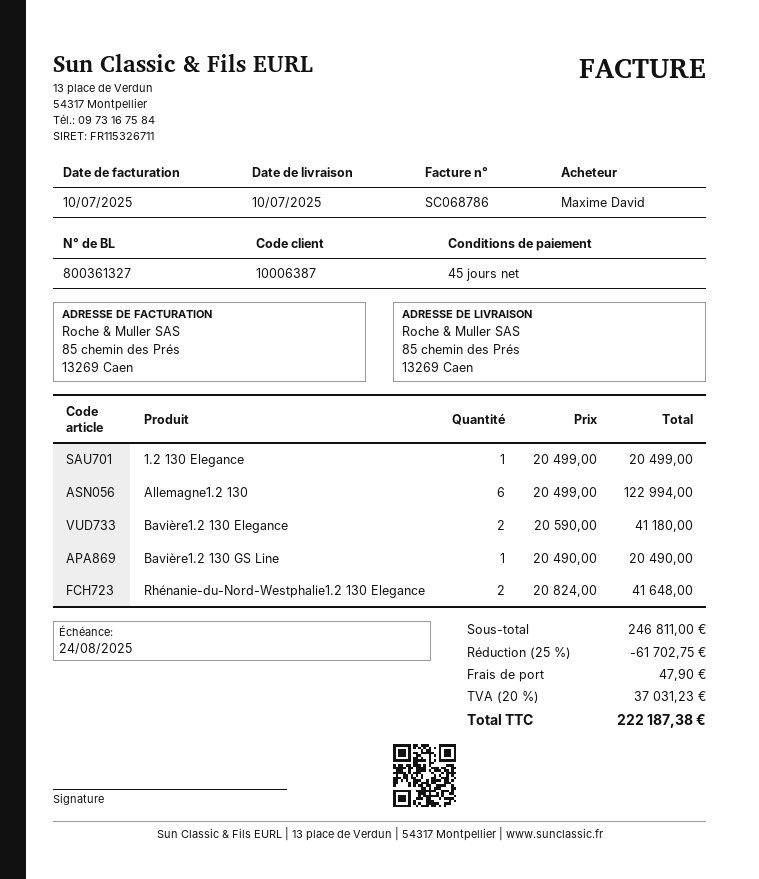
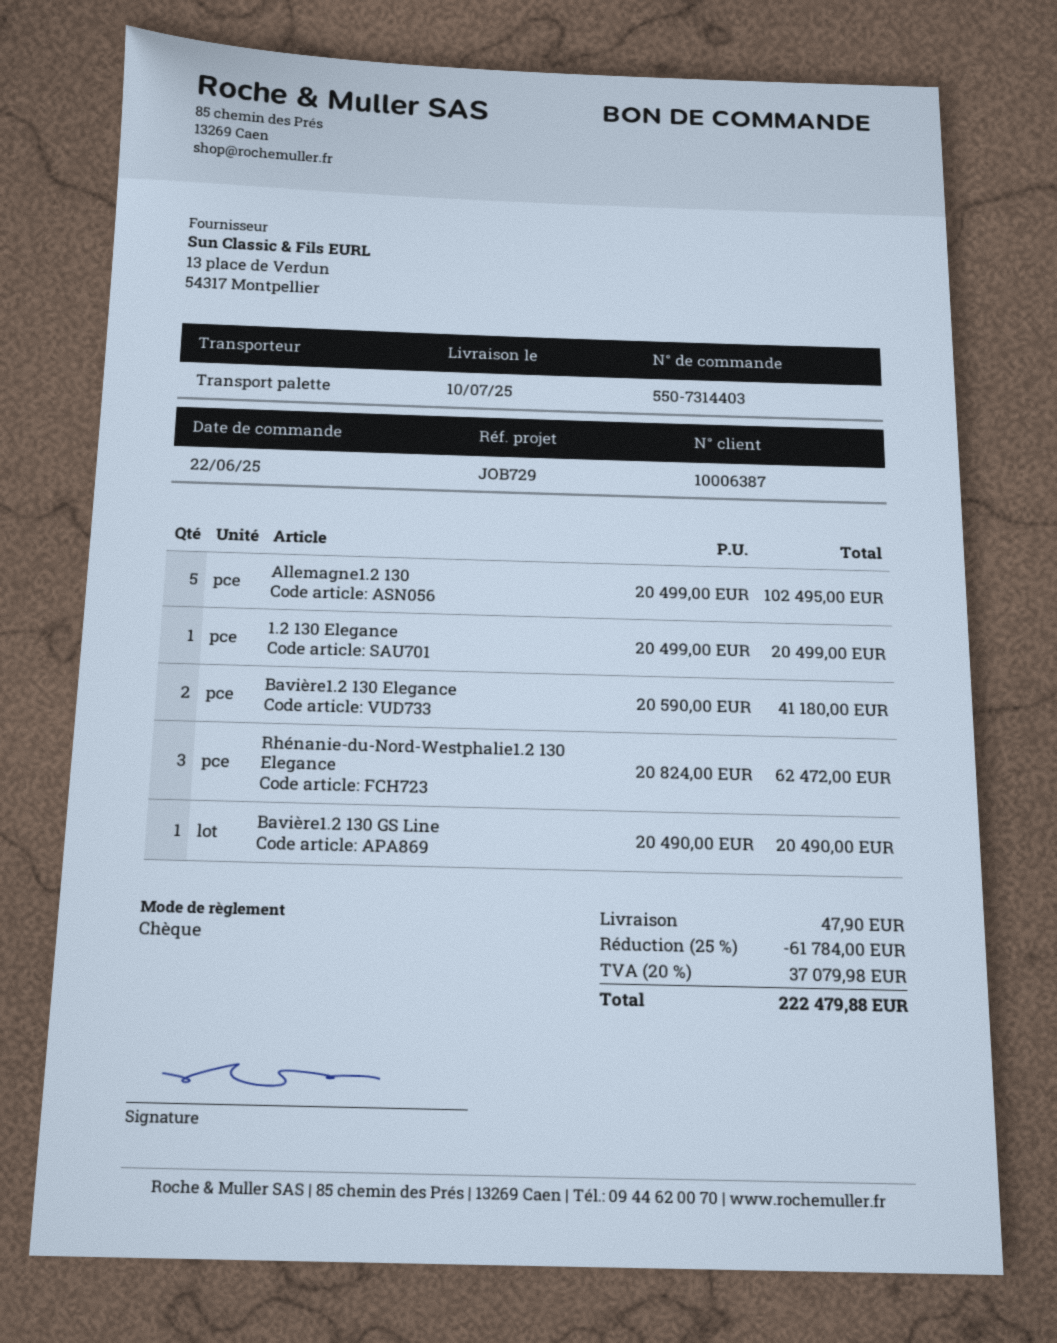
Allemagne1.2 130: 6 x 20499.00 = 122994.00 -> 5 x 20499.00 = 102495.00
Rhénanie-du-Nord-Westphalie1.2 130 Elegance: 2 x 20824.00 = 41648.00 -> 3 x 20824.00 = 62472.00
discount: 25% = 61702.75 -> 25% = 61784.00
tax: 20% = 37031.23 -> 20% = 37079.98
total: 222187.38 -> 222479.88

